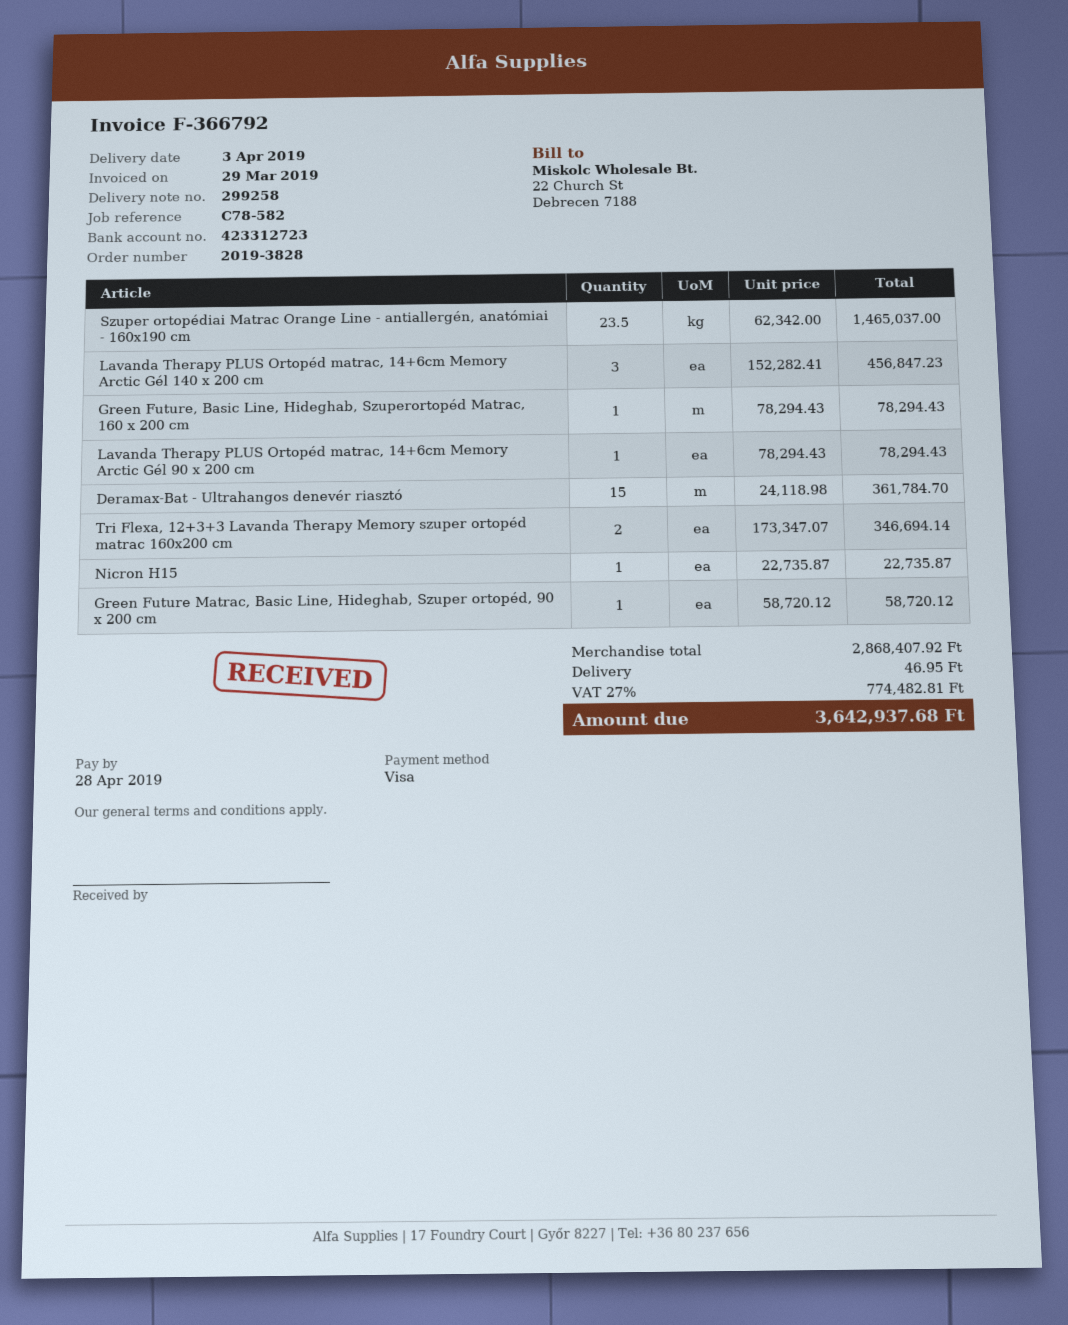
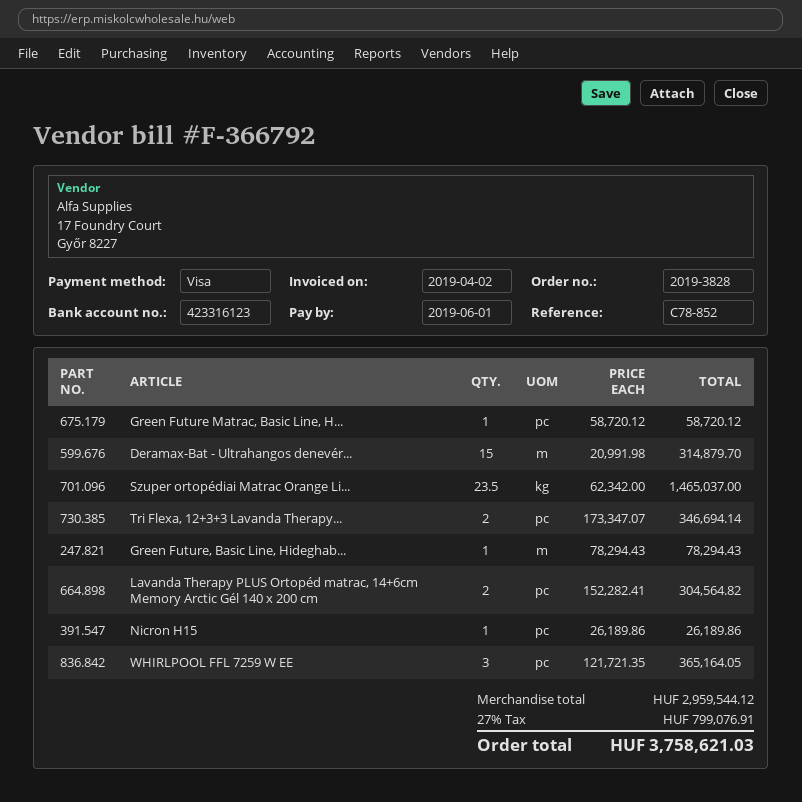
invoice date: 2019-03-29 -> 2019-04-02
due date: 2019-04-28 -> 2019-06-01
reference: C78-582 -> C78-852
bank account: 423312723 -> 423316123
Lavanda Therapy PLUS Ortopéd matrac, 14+6cm Memory Arctic Gél 140 x 200 cm: 3 x 152282.41 = 456847.23 -> 2 x 152282.41 = 304564.82
Lavanda Therapy PLUS Ortopéd matrac, 14+6cm Memory Arctic Gél 90 x 200 cm: 1 x 78294.43 = 78294.43 -> none
Deramax-Bat - Ultrahangos denevér riasztó: 15 x 24118.98 = 361784.70 -> 15 x 20991.98 = 314879.70
Nicron H15: 1 x 22735.87 = 22735.87 -> 1 x 26189.86 = 26189.86
WHIRLPOOL FFL 7259 W EE: none -> 3 x 121721.35 = 365164.05
subtotal: 2868407.92 -> 2959544.12
shipping: 46.95 -> none
tax: 27% = 774482.81 -> 27% = 799076.91
total: 3642937.68 -> 3758621.03

